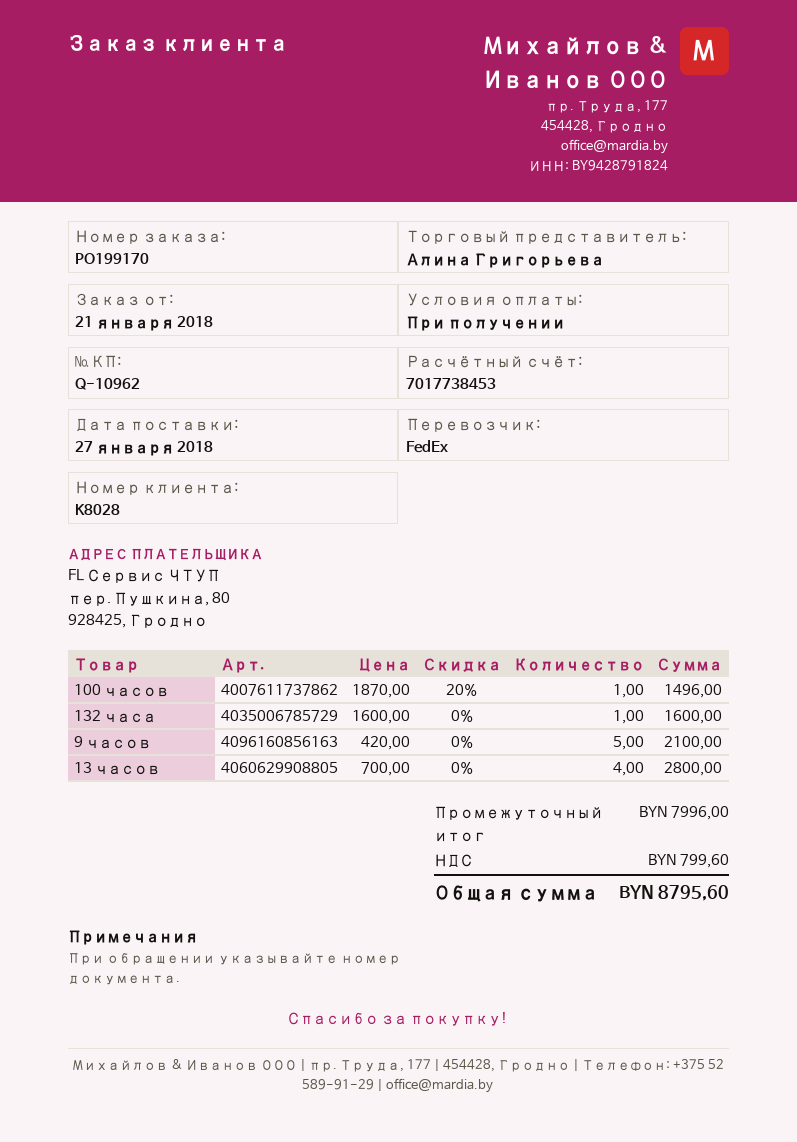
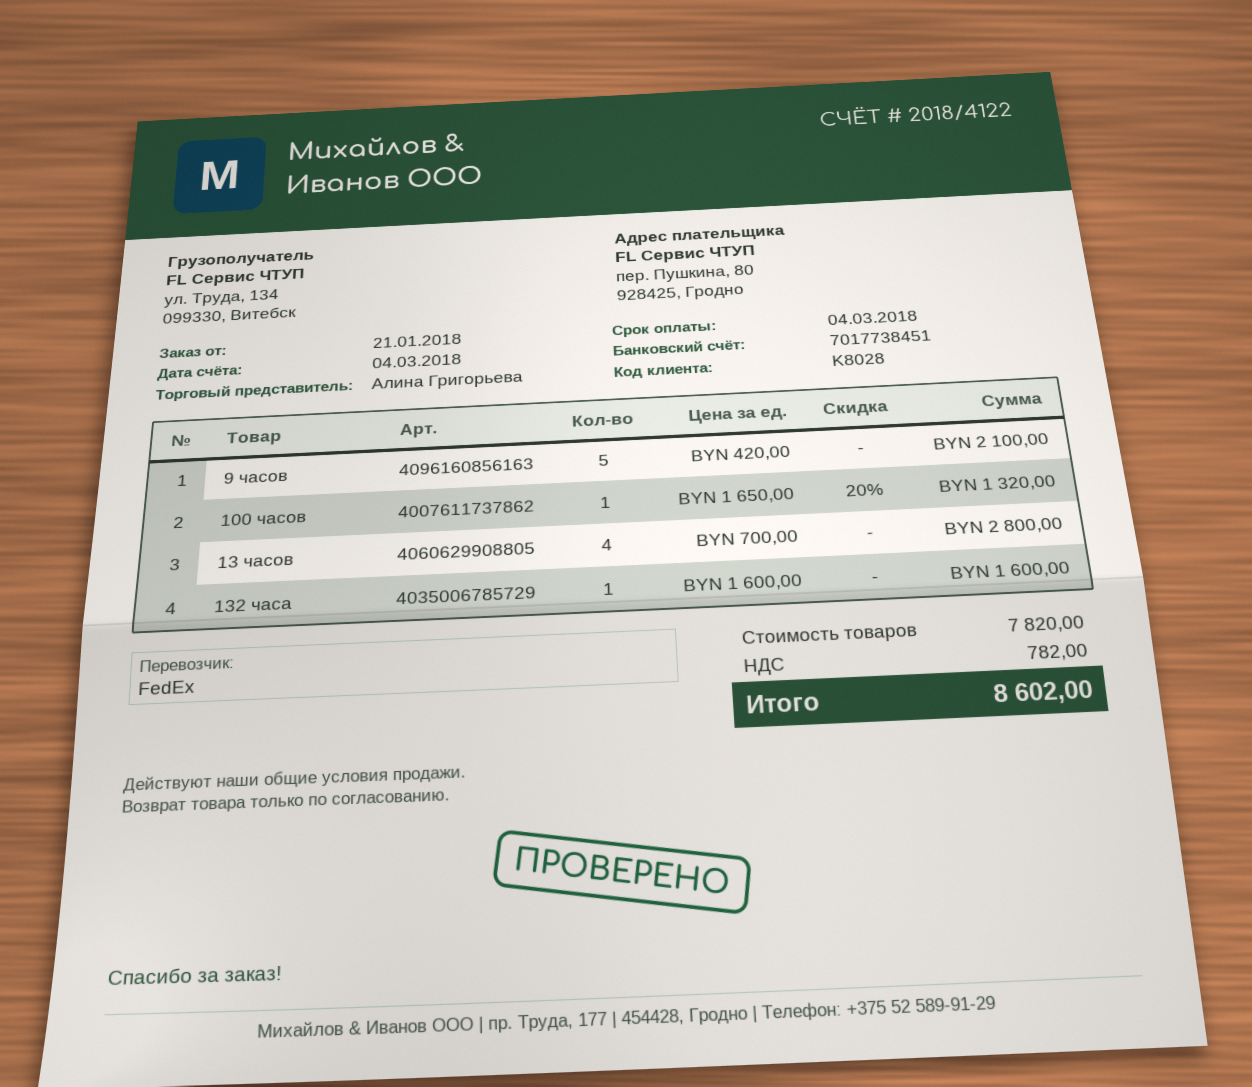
bank account: 7017738453 -> 7017738451
100 часов: 1 x 1870.00 - 20% = 1496.00 -> 1 x 1650.00 - 20% = 1320.00
subtotal: 7996.00 -> 7820.00
tax: 799.60 -> 782.00
total: 8795.60 -> 8602.00

